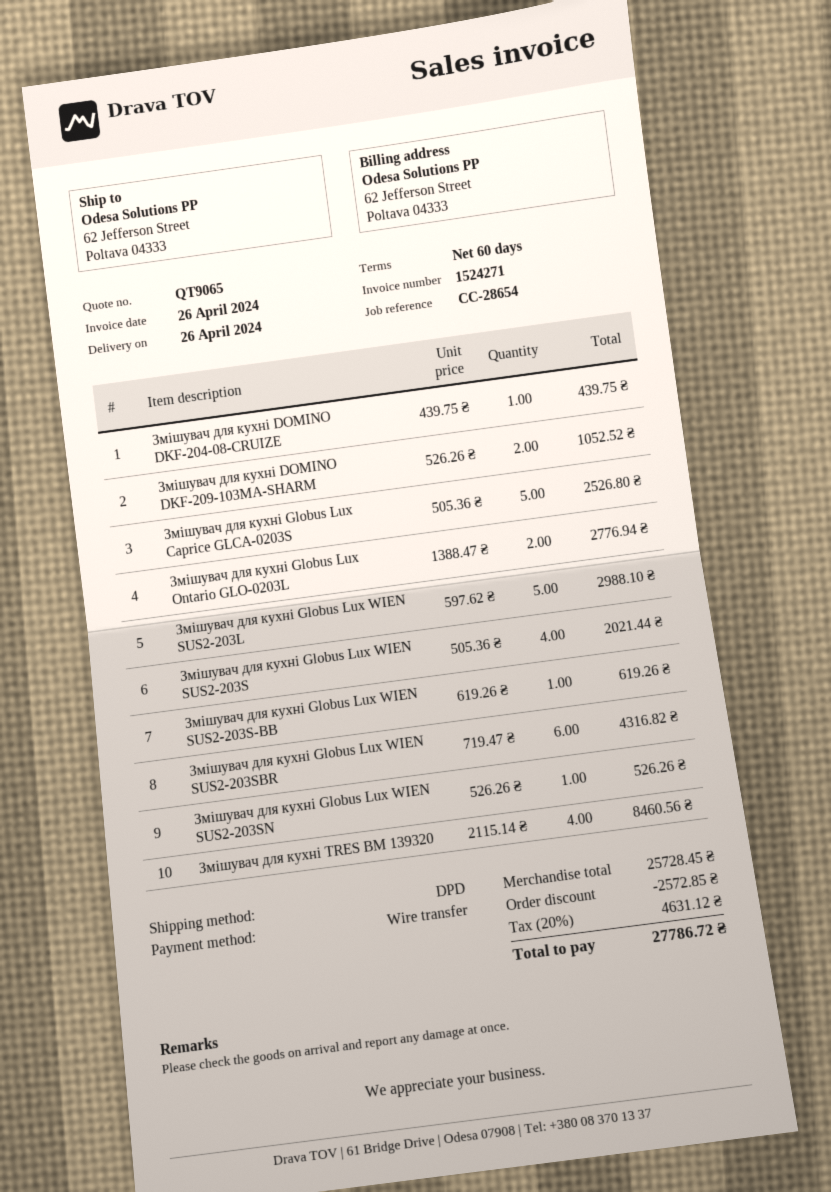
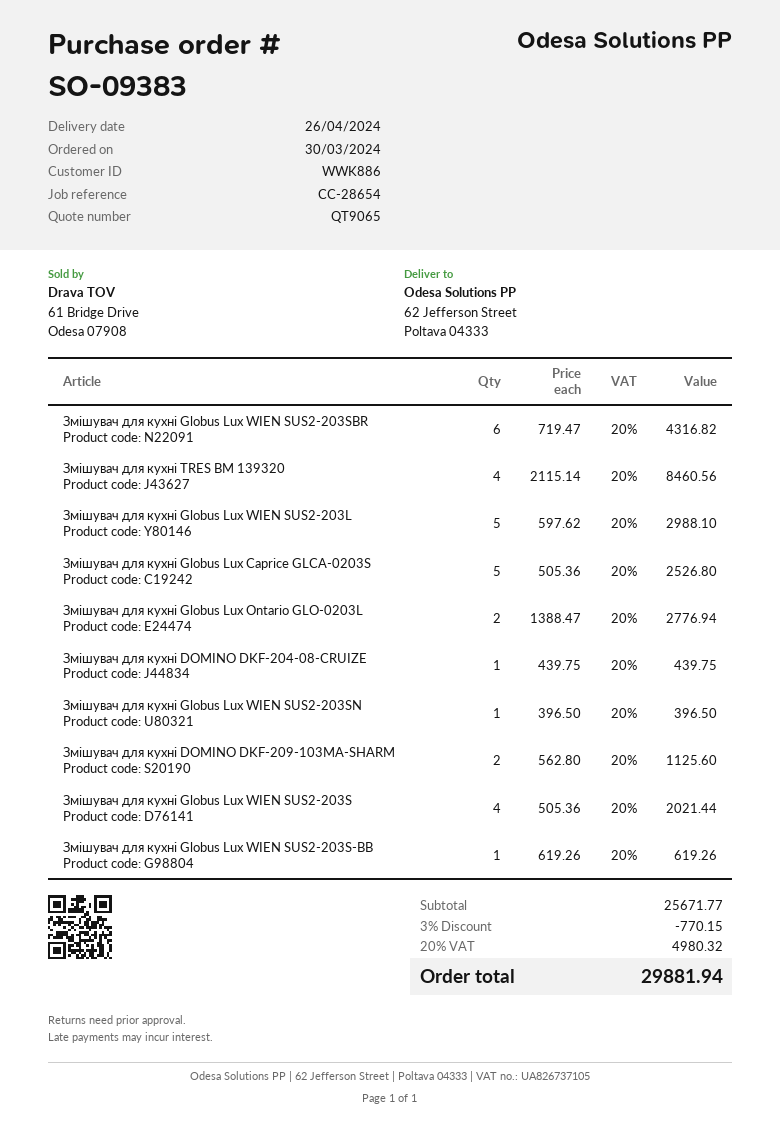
Змішувач для кухні DOMINO DKF-209-103MA-SHARM: 2 x 526.26 = 1052.52 -> 2 x 562.80 = 1125.60
Змішувач для кухні Globus Lux WIEN SUS2-203SN: 1 x 526.26 = 526.26 -> 1 x 396.50 = 396.50
subtotal: 25728.45 -> 25671.77
discount: 2572.85 -> 770.15
tax: 20% = 4631.12 -> 20% = 4980.32
total: 27786.72 -> 29881.94

